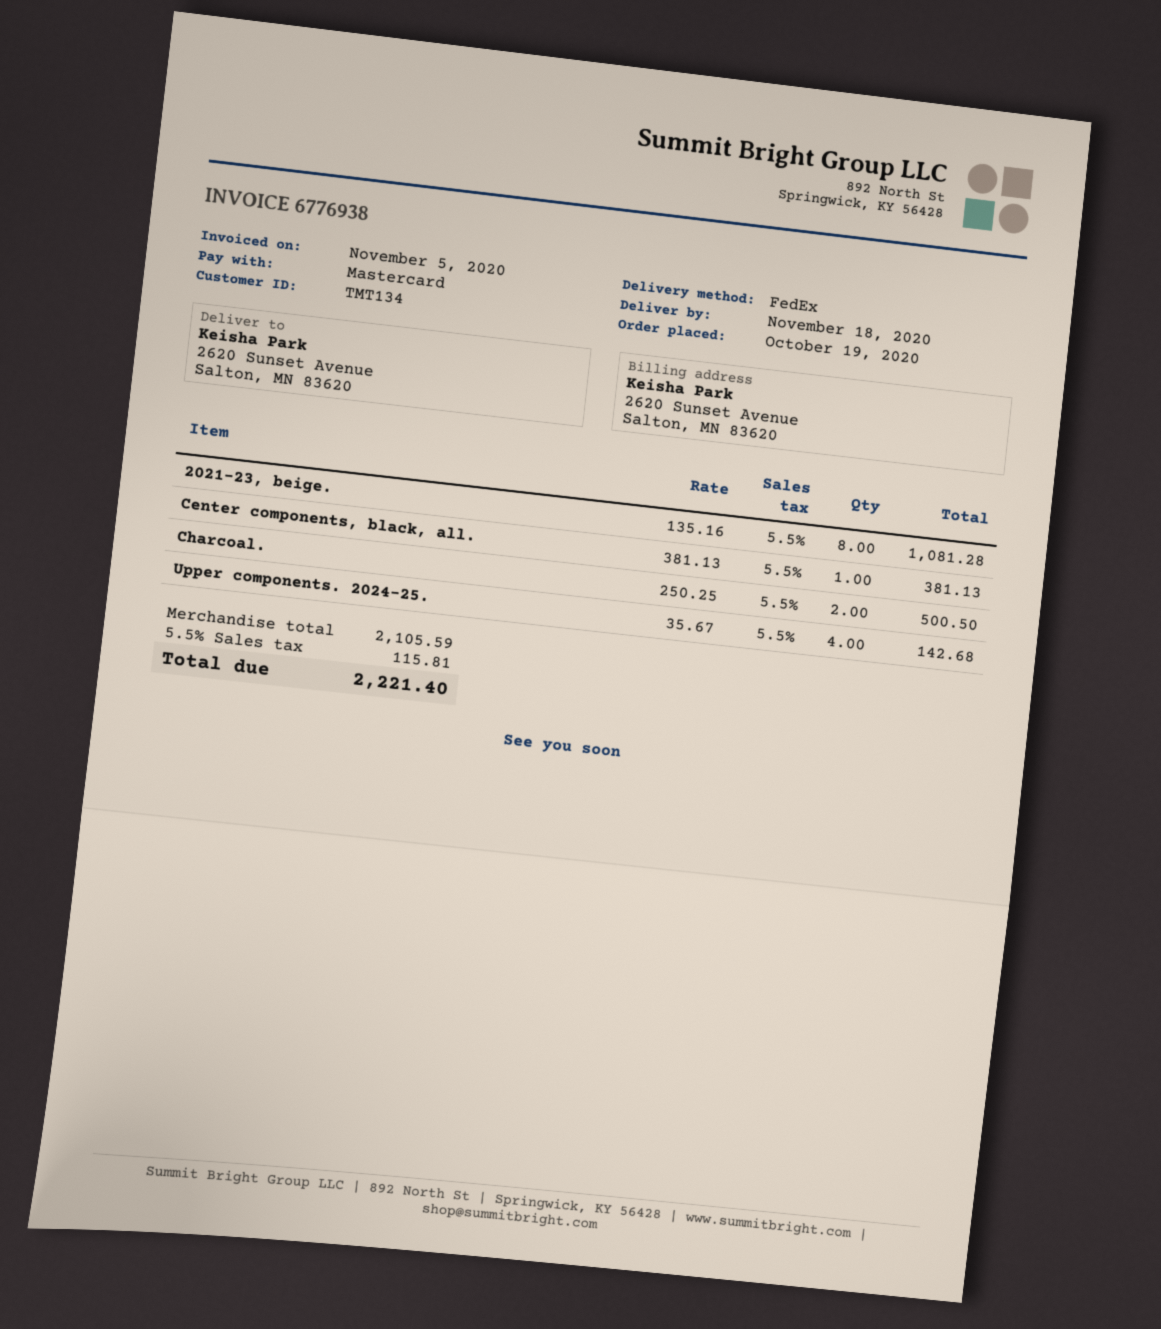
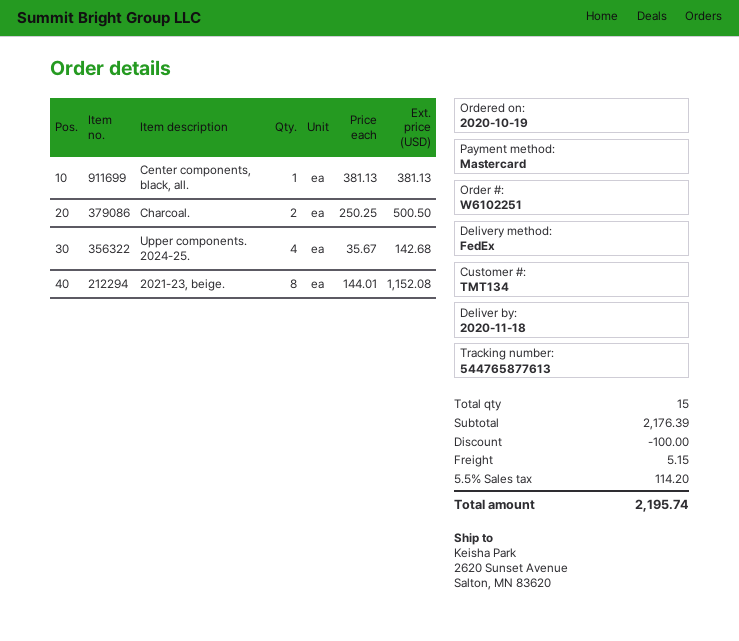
2021-23, beige.: 8 x 135.16 = 1081.28 -> 8 x 144.01 = 1152.08
subtotal: 2105.59 -> 2176.39
discount: none -> 100.00
shipping: none -> 5.15
tax: 5.5% = 115.81 -> 5.5% = 114.20
total: 2221.40 -> 2195.74

